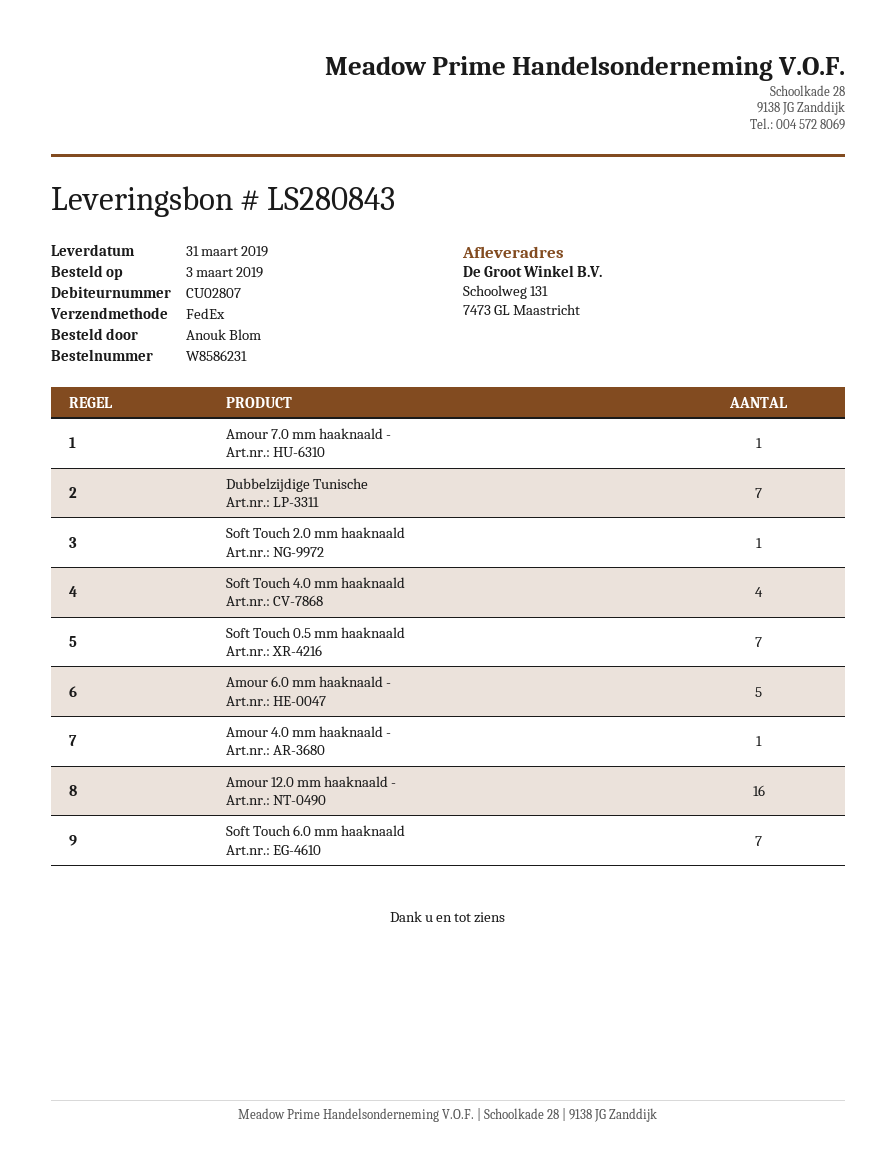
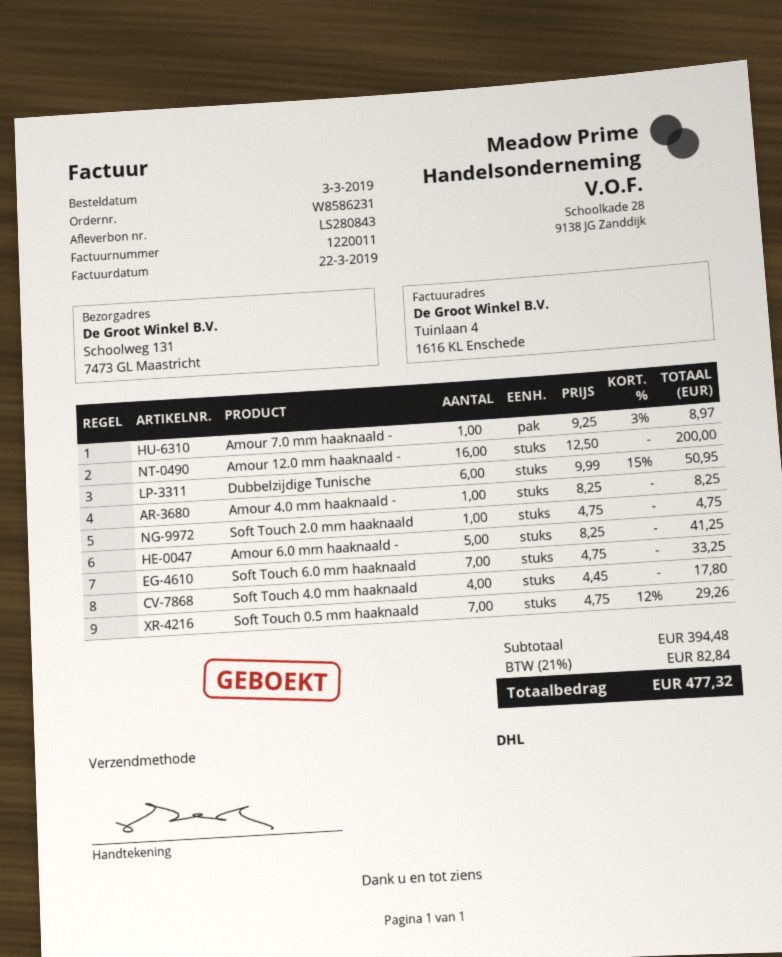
shipping method: FedEx -> DHL
Dubbelzijdige Tunische: 7 -> 6

